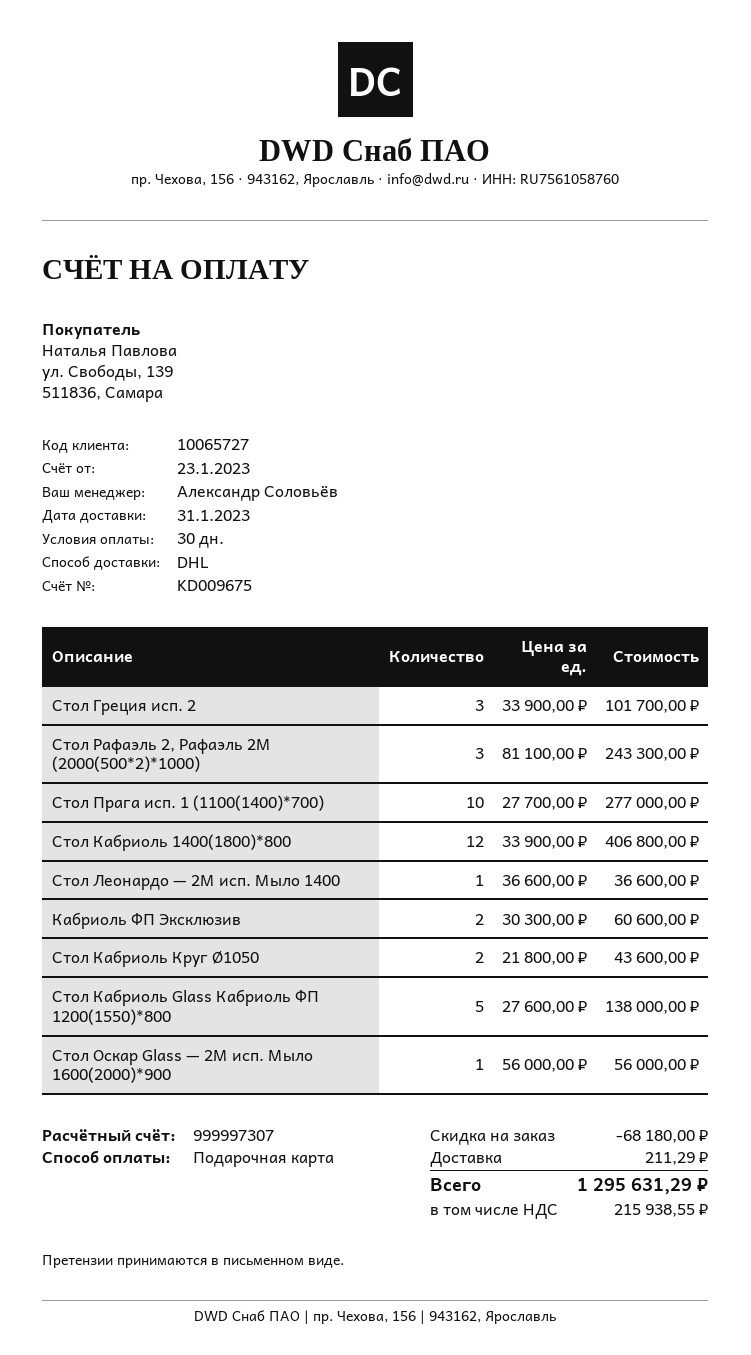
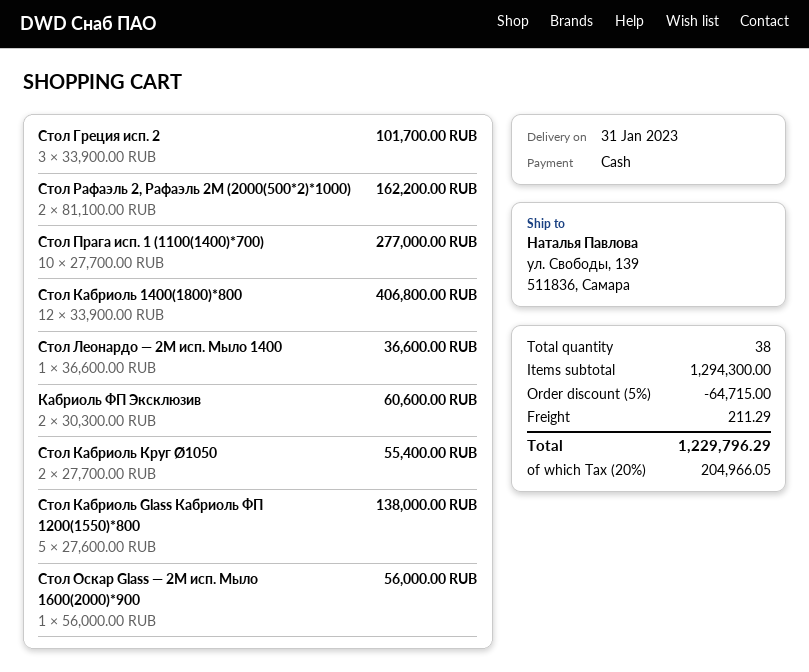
payment method: gift card -> cash
Стол Рафаэль 2, Рафаэль 2М (2000(500*2)*1000): 3 x 81100.00 = 243300.00 -> 2 x 81100.00 = 162200.00
Стол Кабриоль Круг Ø1050: 2 x 21800.00 = 43600.00 -> 2 x 27700.00 = 55400.00
discount: 68180.00 -> 64715.00
tax: 215938.55 -> 204966.05
total: 1295631.29 -> 1229796.29

